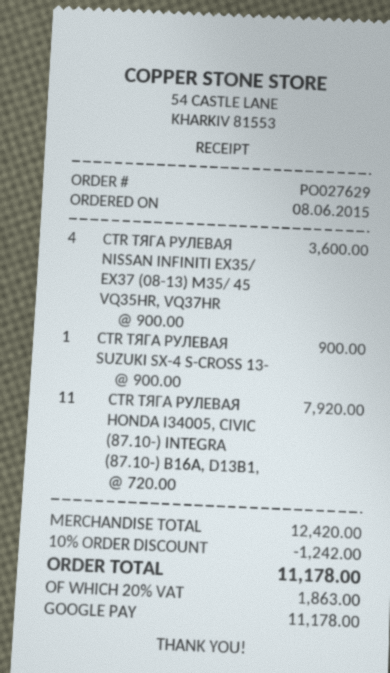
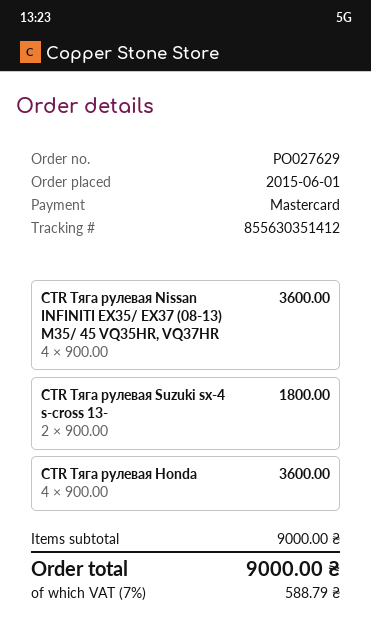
order date: 2015-06-08 -> 2015-06-01
payment method: Google Pay -> Mastercard
CTR ТЯГА РУЛЕВАЯ SUZUKI SX-4 S-CROSS 13-: 1 x 900.00 = 900.00 -> 2 x 900.00 = 1800.00
CTR ТЯГА РУЛЕВАЯ HONDA I34005, CIVIC (87.10-) INTEGRA (87.10-) B16A, D13B1,: 11 x 720.00 = 7920.00 -> none
CTR Тяга рулевая Honda: none -> 4 x 900.00 = 3600.00
subtotal: 12420.00 -> 9000.00
discount: 10% = 1242.00 -> none
tax: 20% = 1863.00 -> 7% = 588.79
total: 11178.00 -> 9000.00

